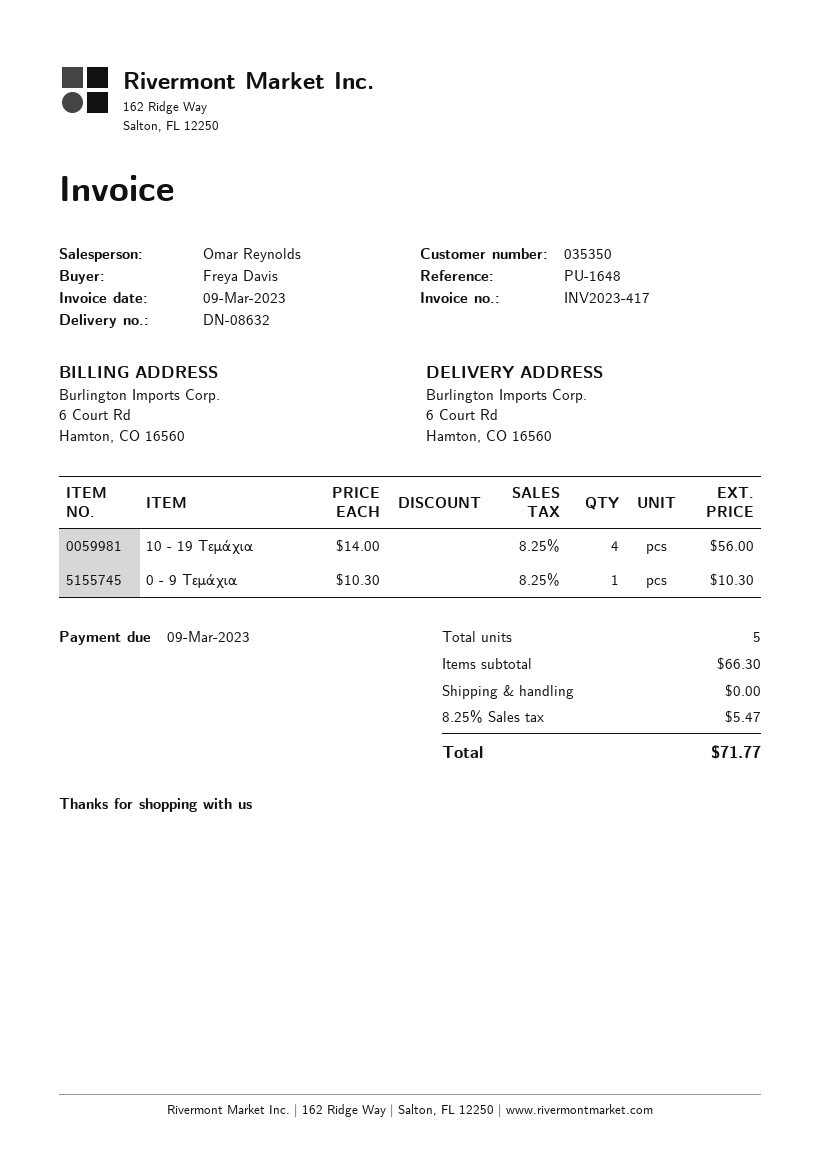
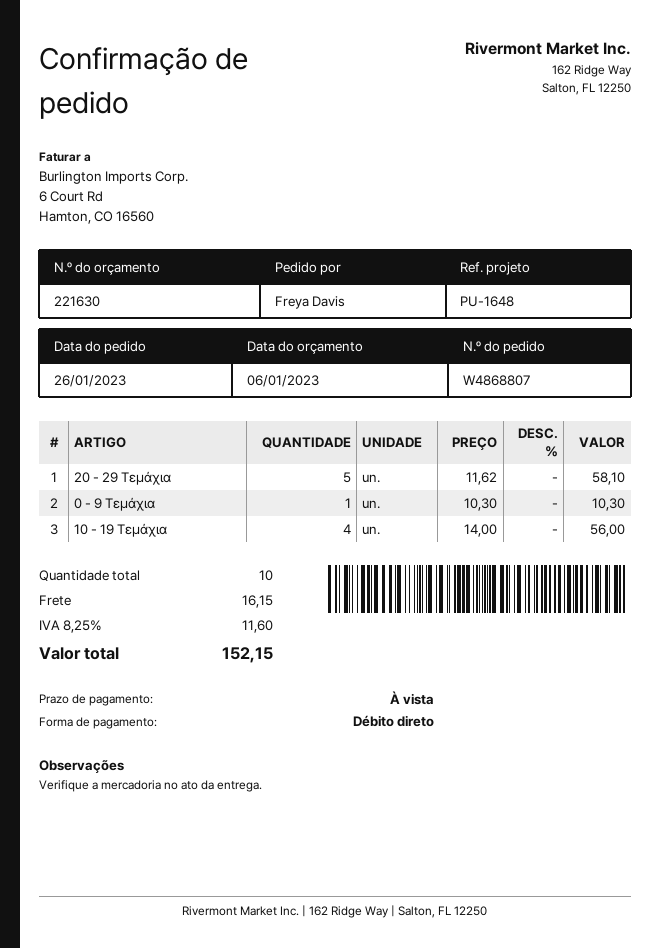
20 - 29 Τεμάχια: none -> 5 x 11.62 = 58.10
total quantity: 5 -> 10
shipping: 0.00 -> 16.15
tax: 8.25% = 5.47 -> 8.25% = 11.60
total: 71.77 -> 152.15

